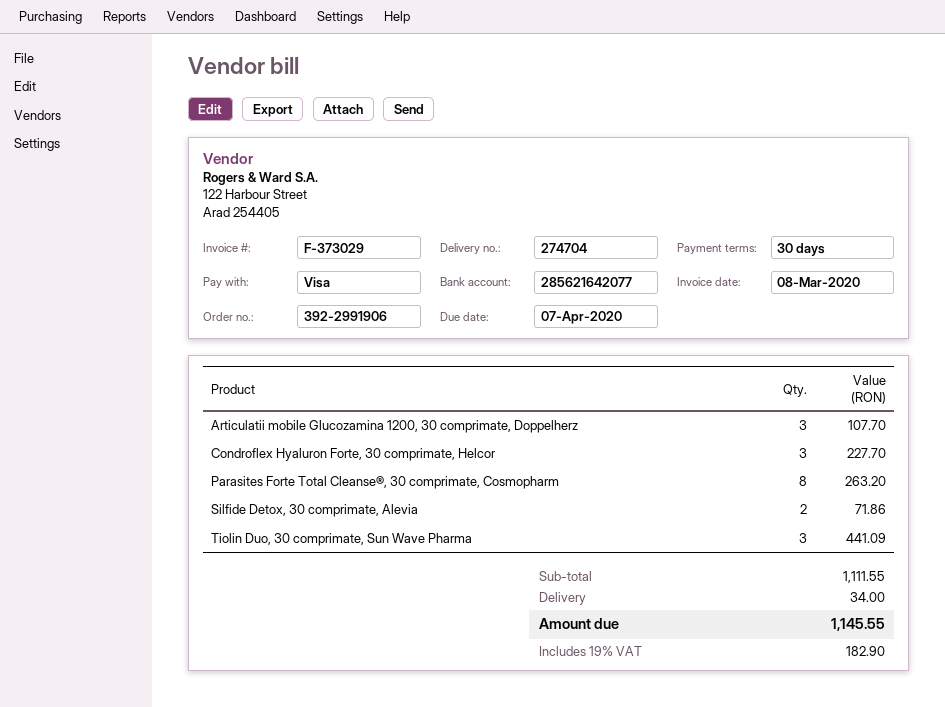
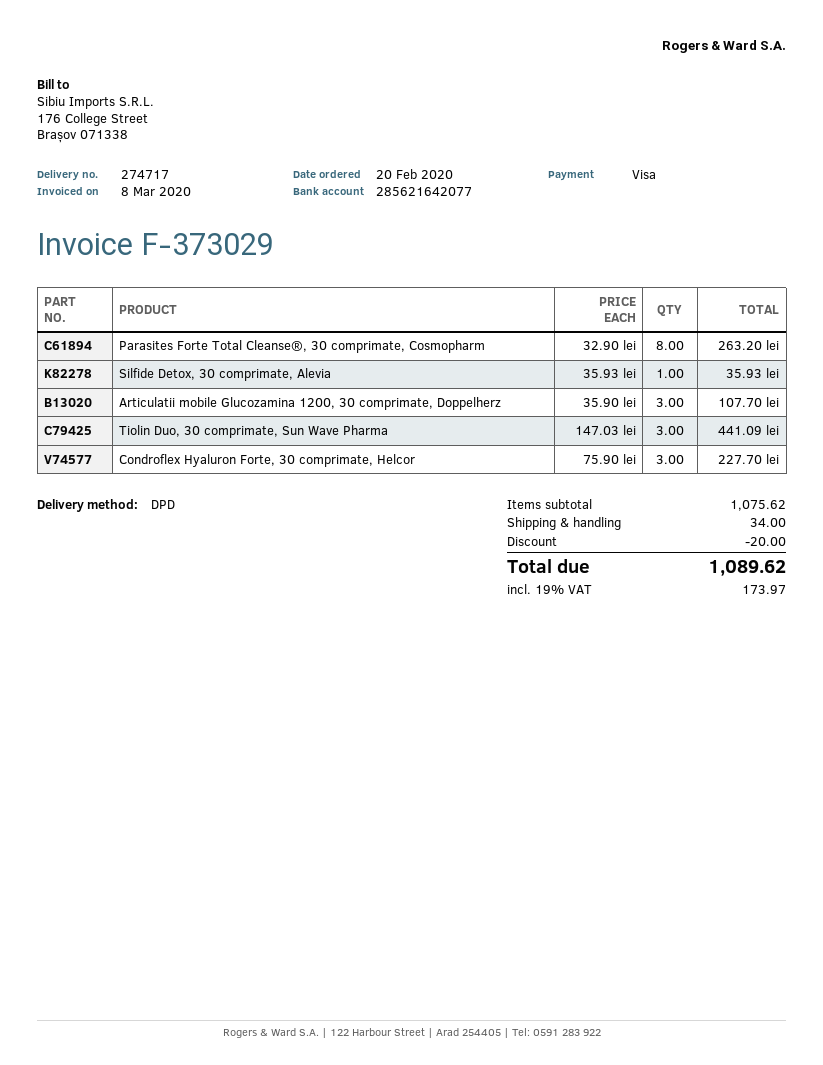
delivery note number: 274704 -> 274717
Silfide Detox, 30 comprimate, Alevia: 2 for 71.86 -> 1 for 35.93
subtotal: 1111.55 -> 1075.62
discount: none -> 20.00
tax: 19% = 182.90 -> 19% = 173.97
total: 1145.55 -> 1089.62

